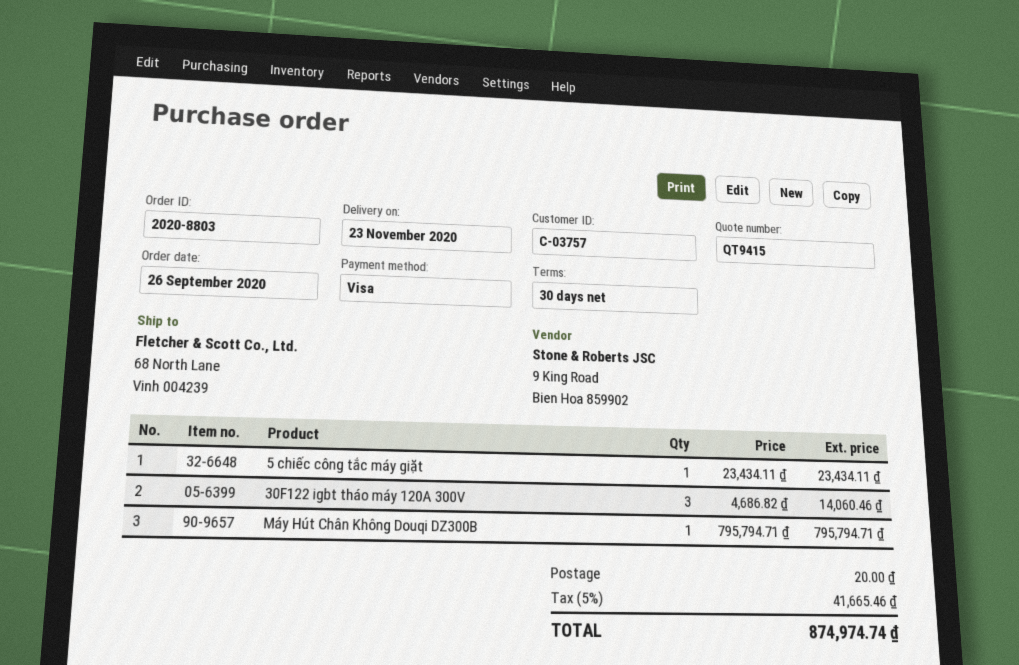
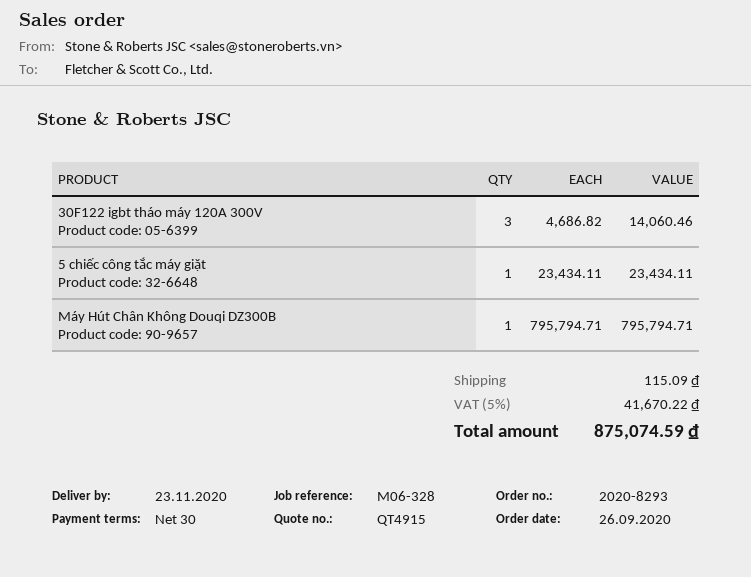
quote number: QT9415 -> QT4915
order number: 2020-8803 -> 2020-8293
shipping: 20.00 -> 115.09
tax: 5% = 41665.46 -> 5% = 41670.22
total: 874974.74 -> 875074.59

